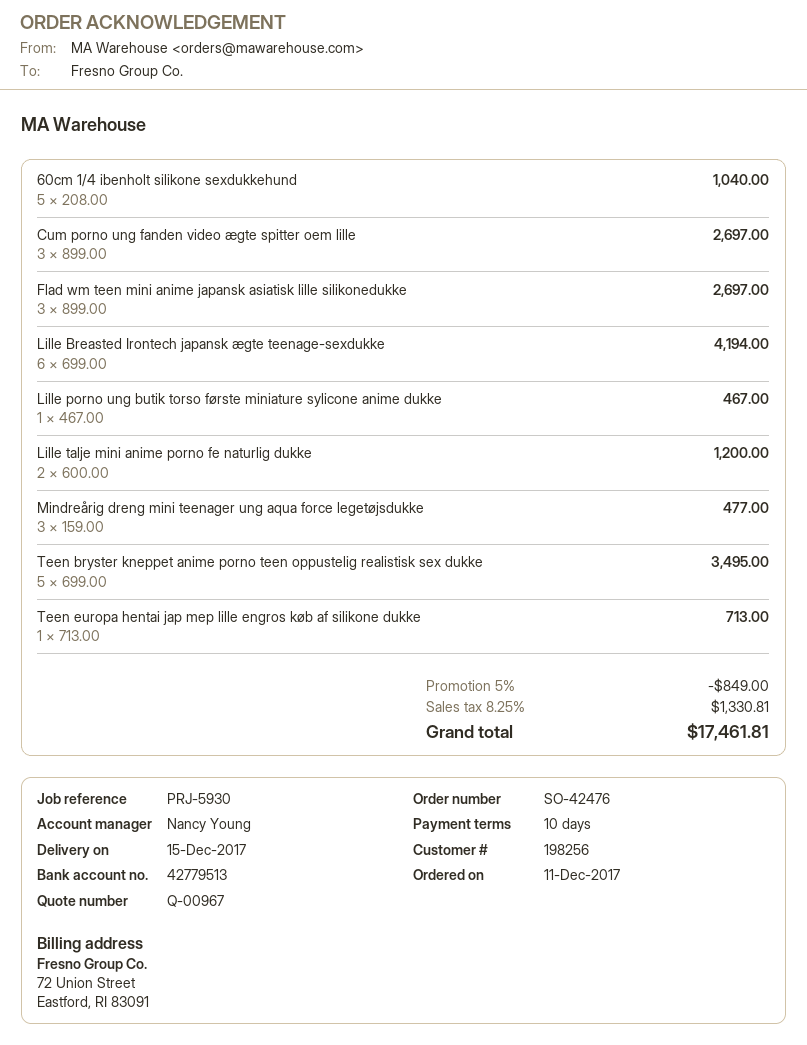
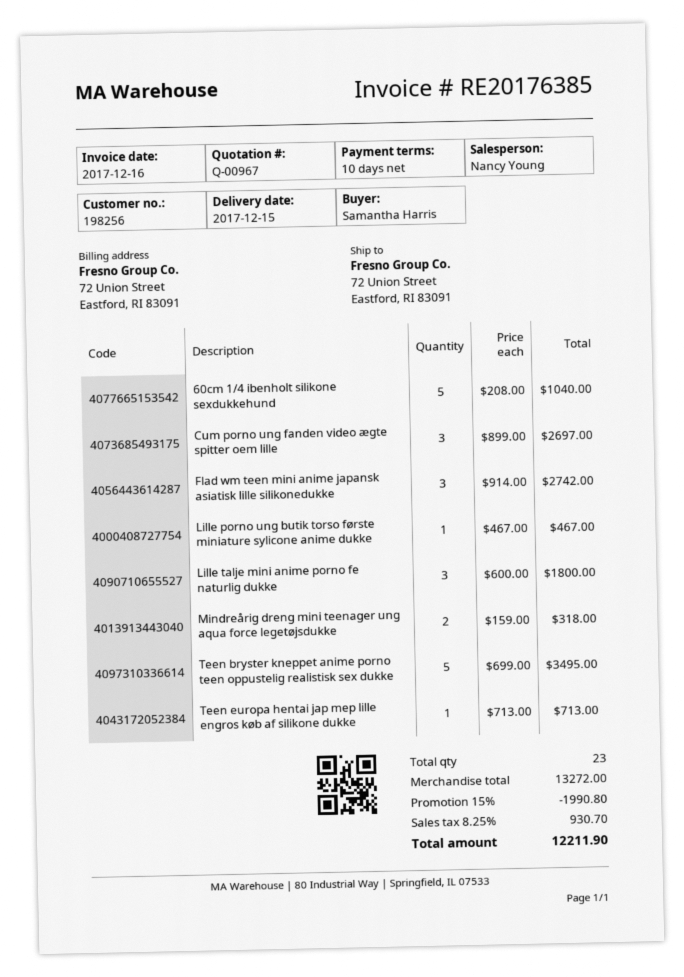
Flad wm teen mini anime japansk asiatisk lille silikonedukke: 3 x 899.00 = 2697.00 -> 3 x 914.00 = 2742.00
Lille Breasted Irontech japansk ægte teenage-sexdukke: 6 x 699.00 = 4194.00 -> none
Lille talje mini anime porno fe naturlig dukke: 2 x 600.00 = 1200.00 -> 3 x 600.00 = 1800.00
Mindreårig dreng mini teenager ung aqua force legetøjsdukke: 3 x 159.00 = 477.00 -> 2 x 159.00 = 318.00
discount: 5% = 849.00 -> 15% = 1990.80
tax: 8.25% = 1330.81 -> 8.25% = 930.70
total: 17461.81 -> 12211.90

